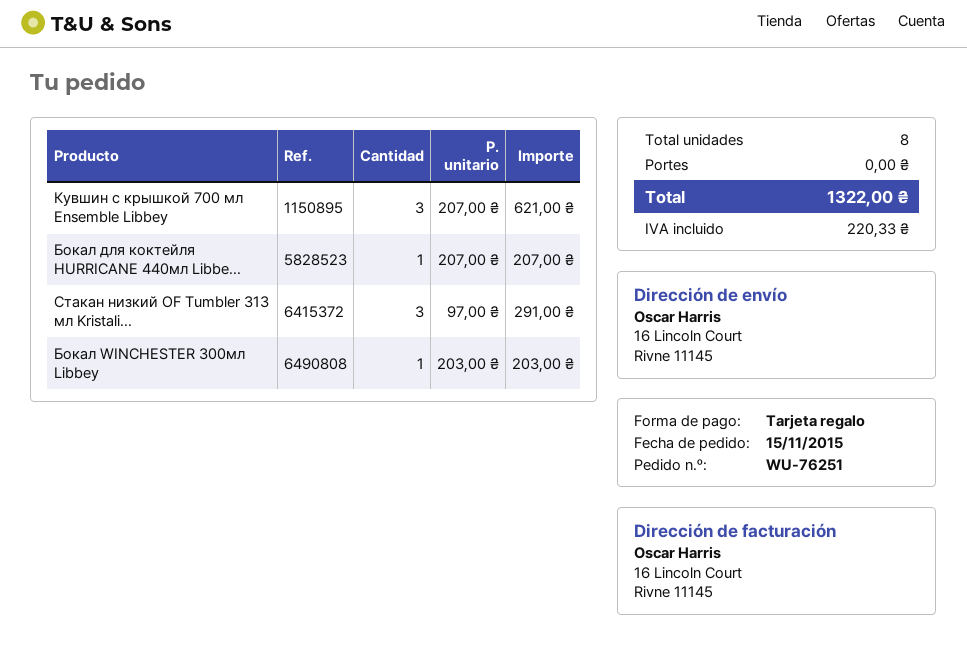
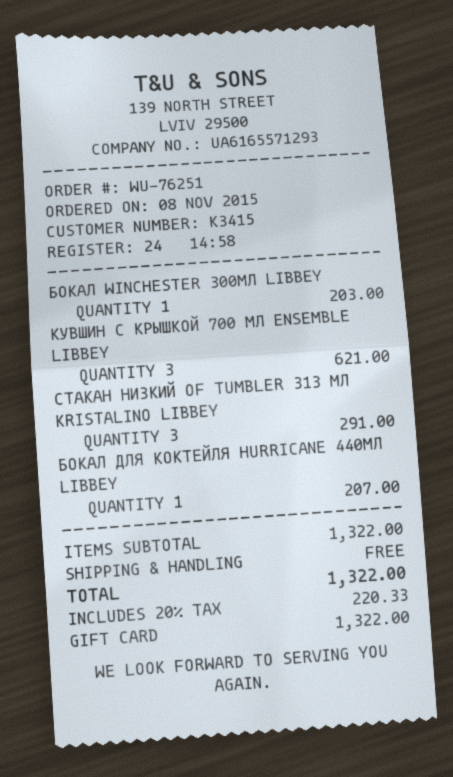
order date: 2015-11-15 -> 2015-11-08

